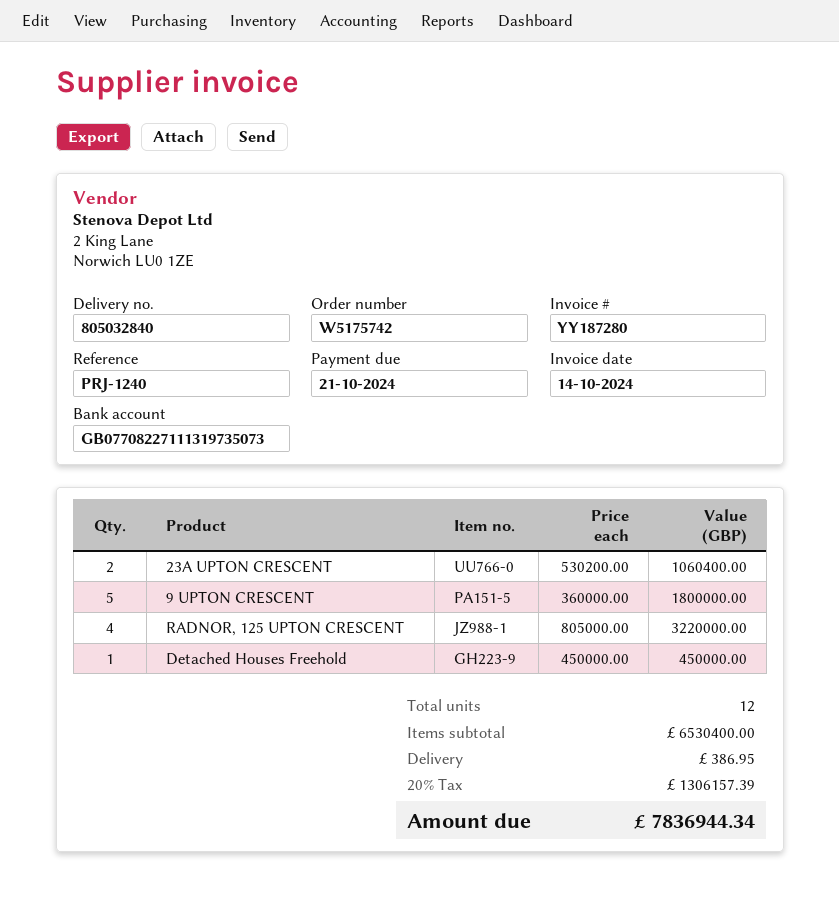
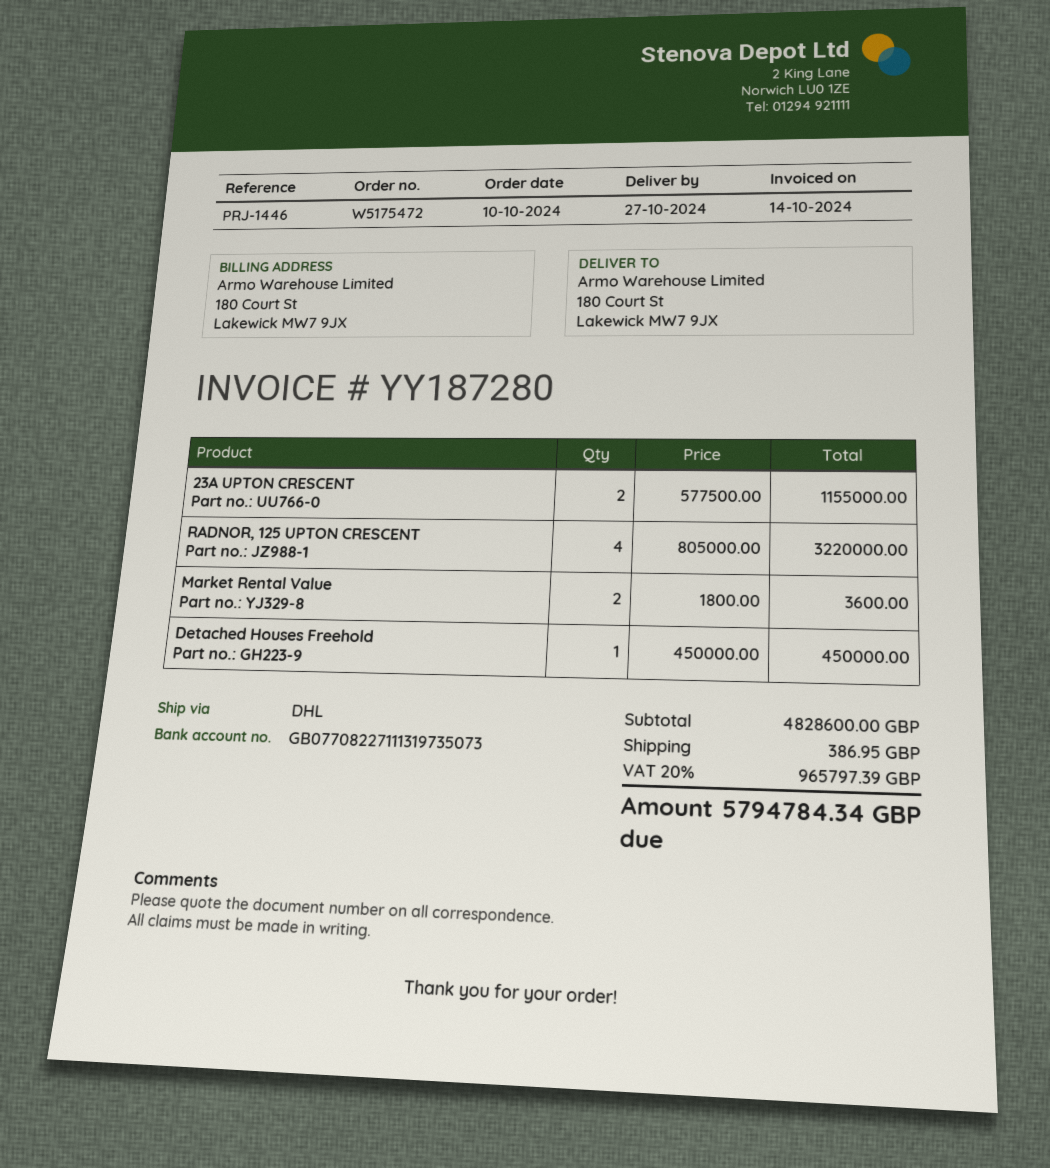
order number: W5175742 -> W5175472
reference: PRJ-1240 -> PRJ-1446
23A UPTON CRESCENT: 2 x 530200.00 = 1060400.00 -> 2 x 577500.00 = 1155000.00
9 UPTON CRESCENT: 5 x 360000.00 = 1800000.00 -> none
Market Rental Value: none -> 2 x 1800.00 = 3600.00
subtotal: 6530400.00 -> 4828600.00
tax: 20% = 1306157.39 -> 20% = 965797.39
total: 7836944.34 -> 5794784.34

